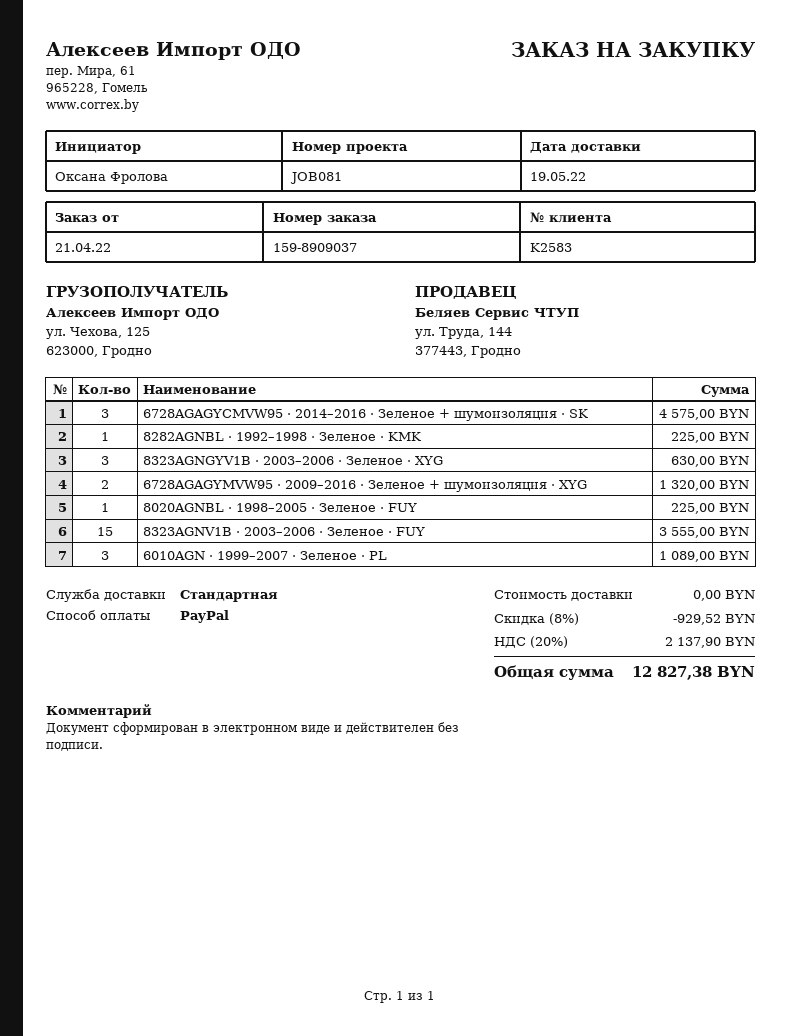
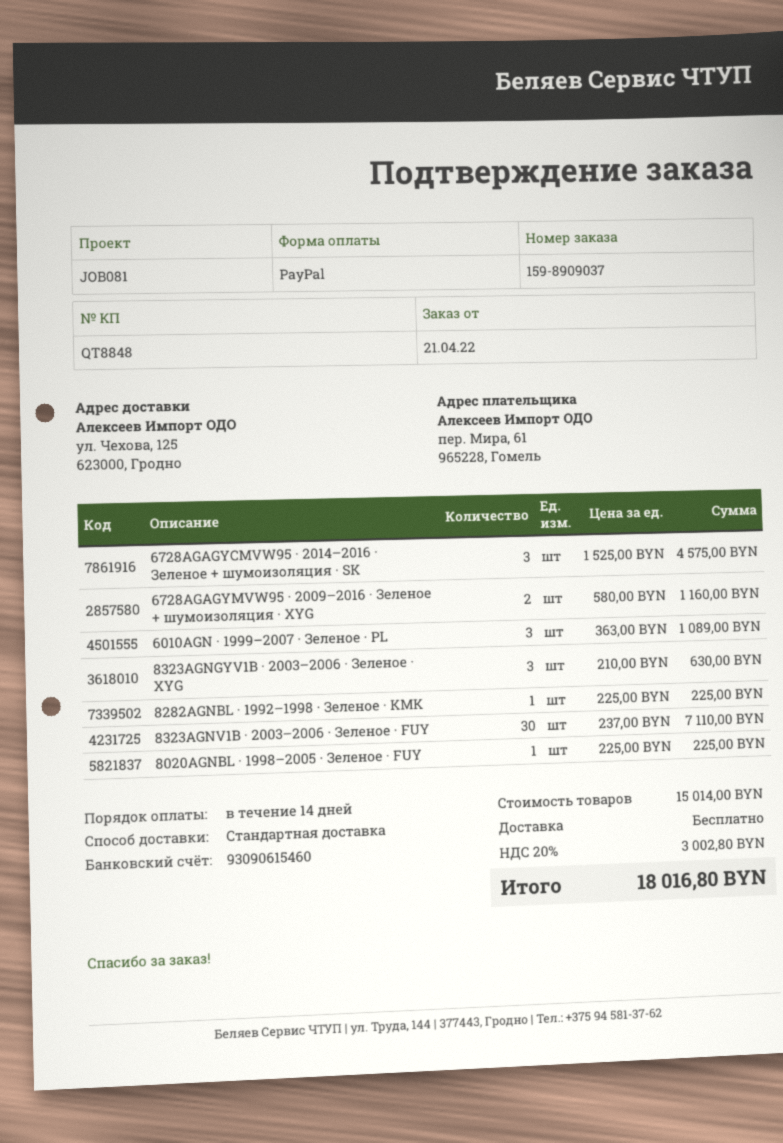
6728AGAGYMVW95 · 2009–2016 · Зеленое + шумоизоляция · XYG: 2 for 1320.00 -> 2 for 1160.00
8323AGNV1B · 2003–2006 · Зеленое · FUY: 15 for 3555.00 -> 30 for 7110.00
discount: 8% = 929.52 -> none
tax: 20% = 2137.90 -> 20% = 3002.80
total: 12827.38 -> 18016.80

